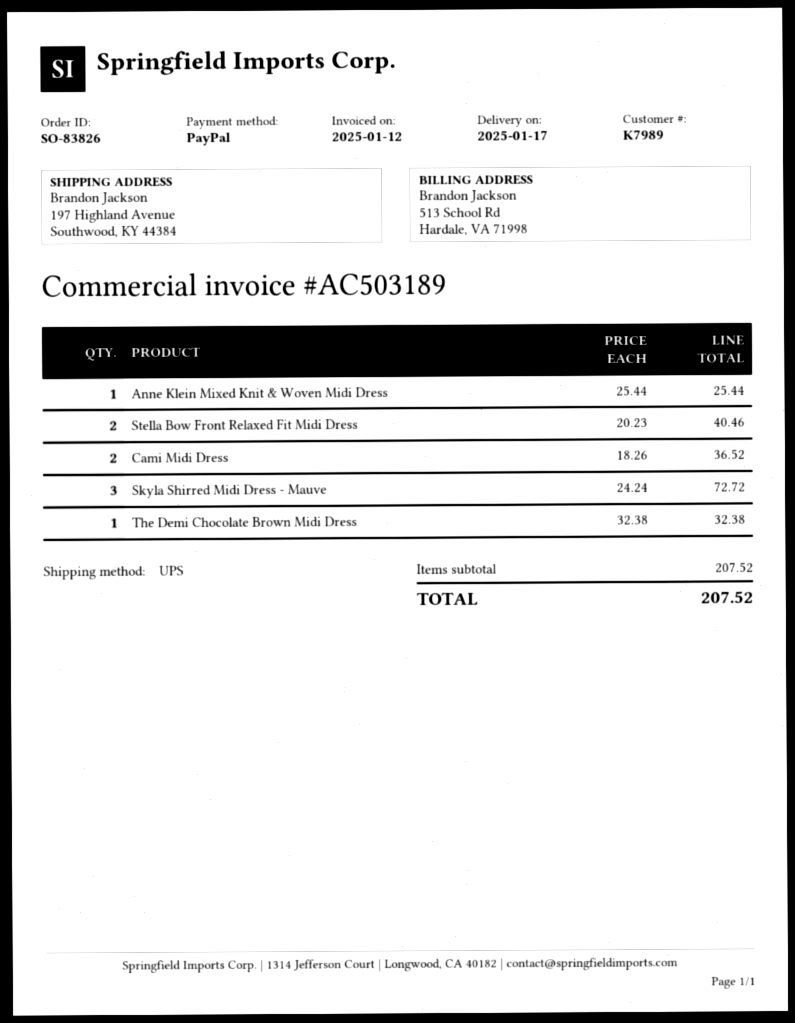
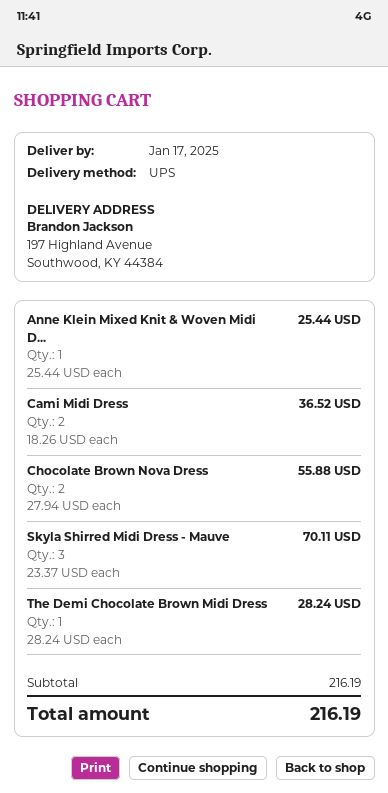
Stella Bow Front Relaxed Fit Midi Dress: 2 x 20.23 = 40.46 -> none
Skyla Shirred Midi Dress - Mauve: 3 x 24.24 = 72.72 -> 3 x 23.37 = 70.11
The Demi Chocolate Brown Midi Dress: 1 x 32.38 = 32.38 -> 1 x 28.24 = 28.24
Chocolate Brown Nova Dress: none -> 2 x 27.94 = 55.88
subtotal: 207.52 -> 216.19
total: 207.52 -> 216.19

